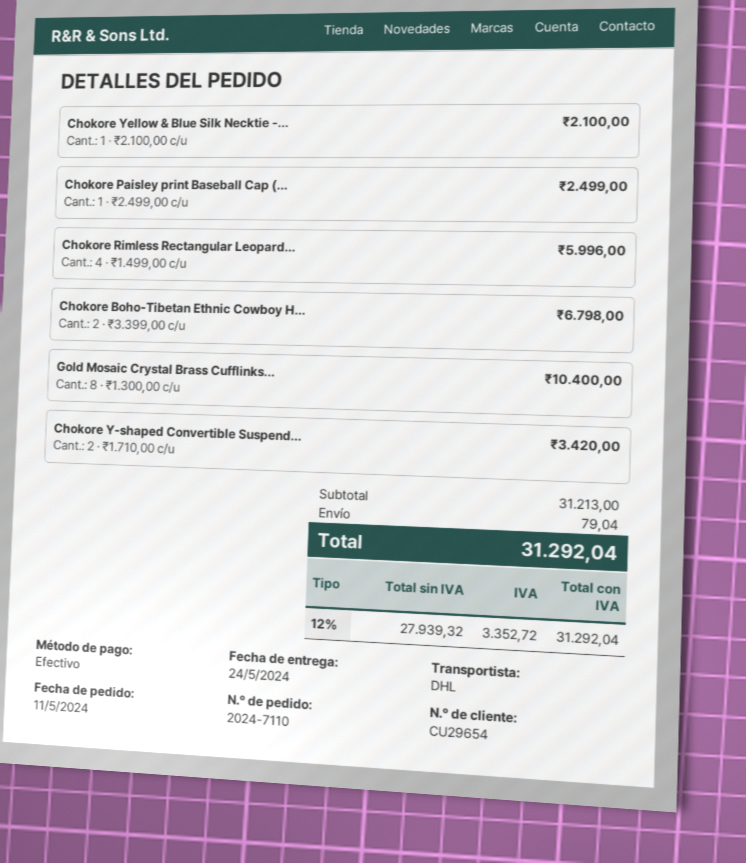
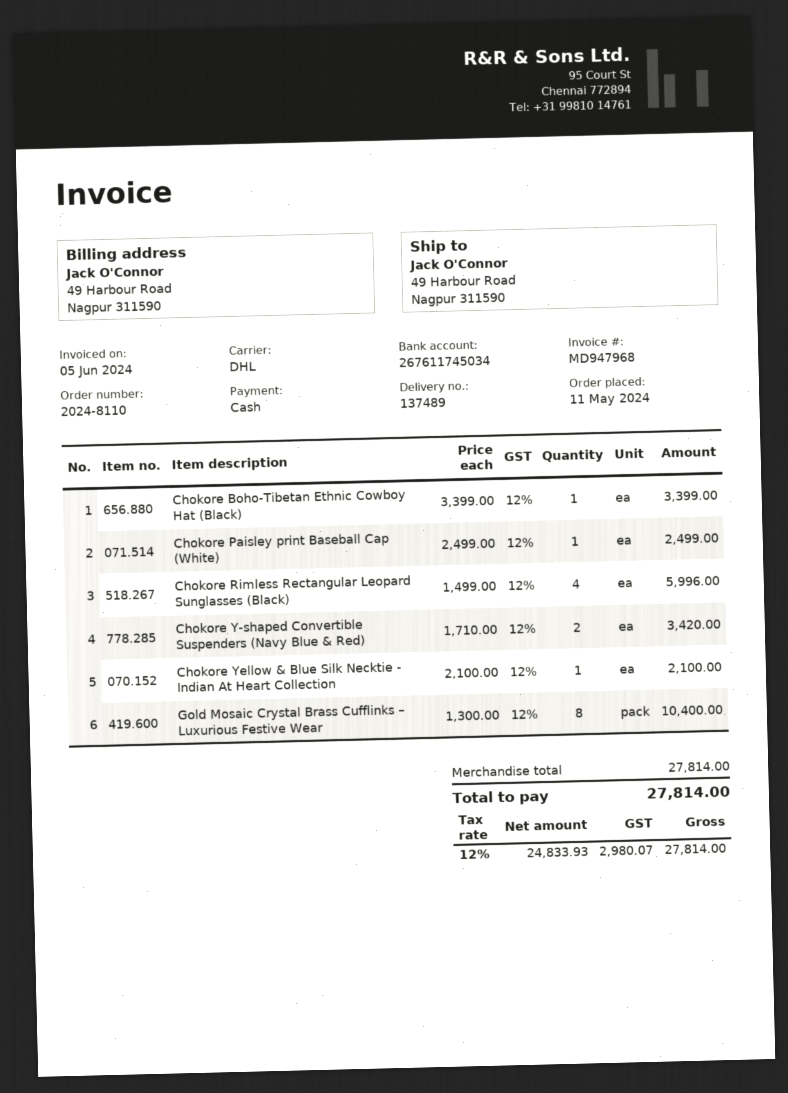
order number: 2024-7110 -> 2024-8110
Chokore Boho-Tibetan Ethnic Cowboy H...: 2 x 3399.00 = 6798.00 -> 1 x 3399.00 = 3399.00
subtotal: 31213.00 -> 27814.00
shipping: 79.04 -> none
net: 27939.32 -> 24833.93
tax: 12% = 3352.72 -> 12% = 2980.07
total: 31292.04 -> 27814.00

